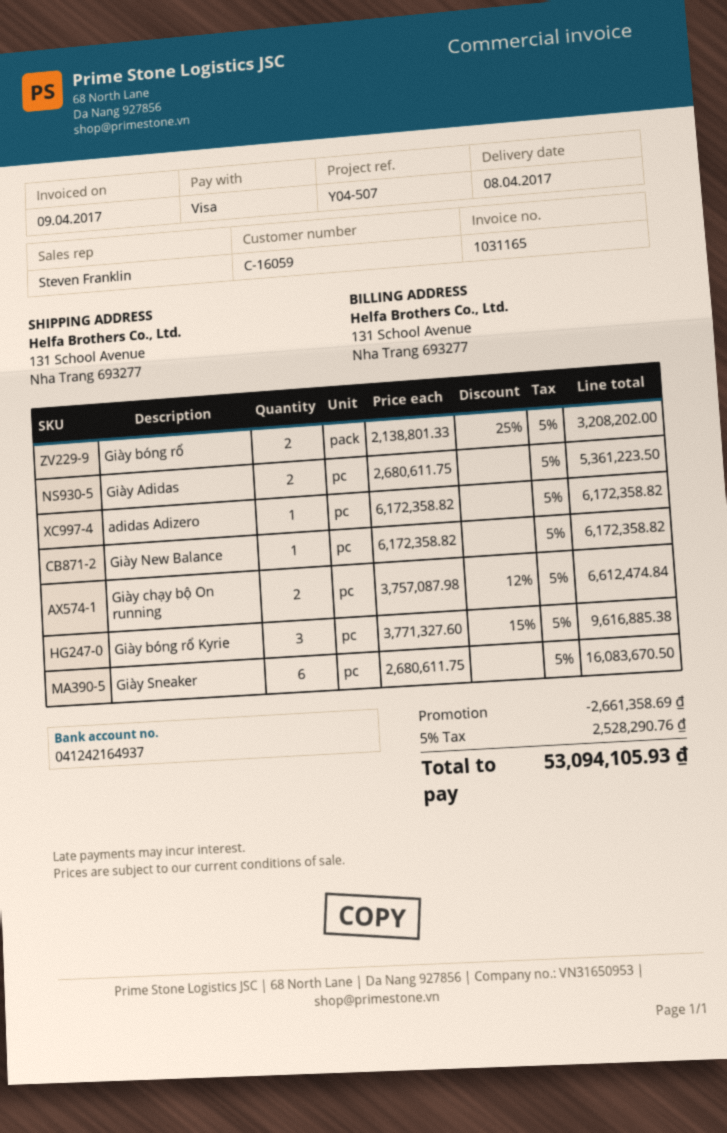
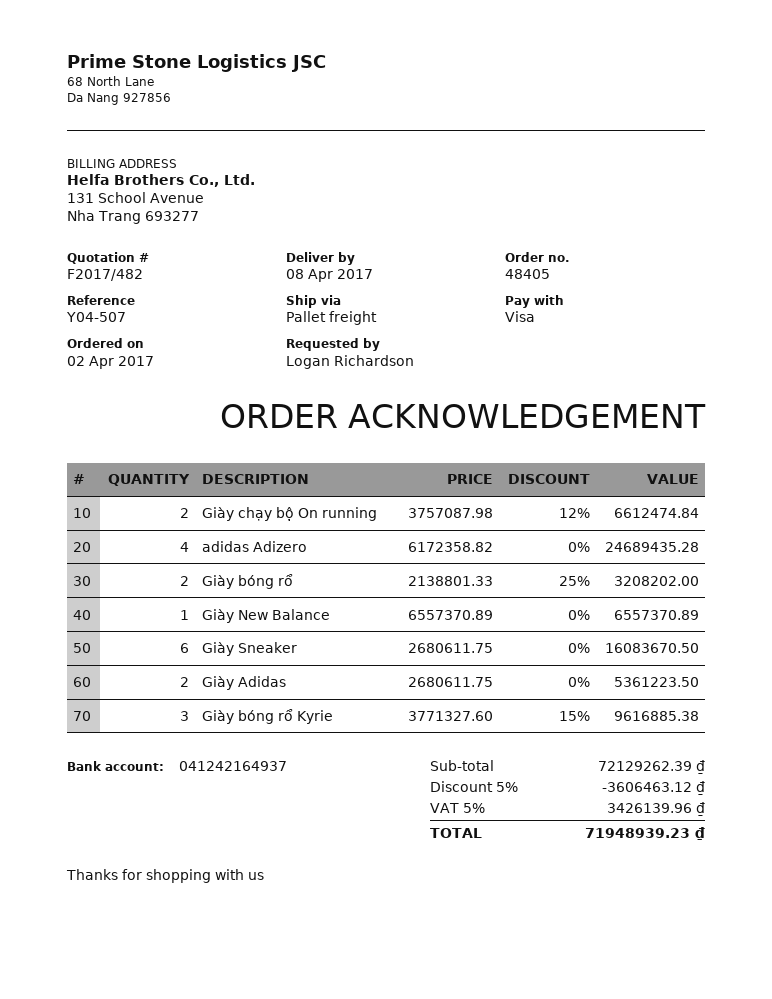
adidas Adizero: 1 x 6172358.82 = 6172358.82 -> 4 x 6172358.82 = 24689435.28
Giày New Balance: 1 x 6172358.82 = 6172358.82 -> 1 x 6557370.89 = 6557370.89
discount: 2661358.69 -> 3606463.12
tax: 5% = 2528290.76 -> 5% = 3426139.96
total: 53094105.93 -> 71948939.23

